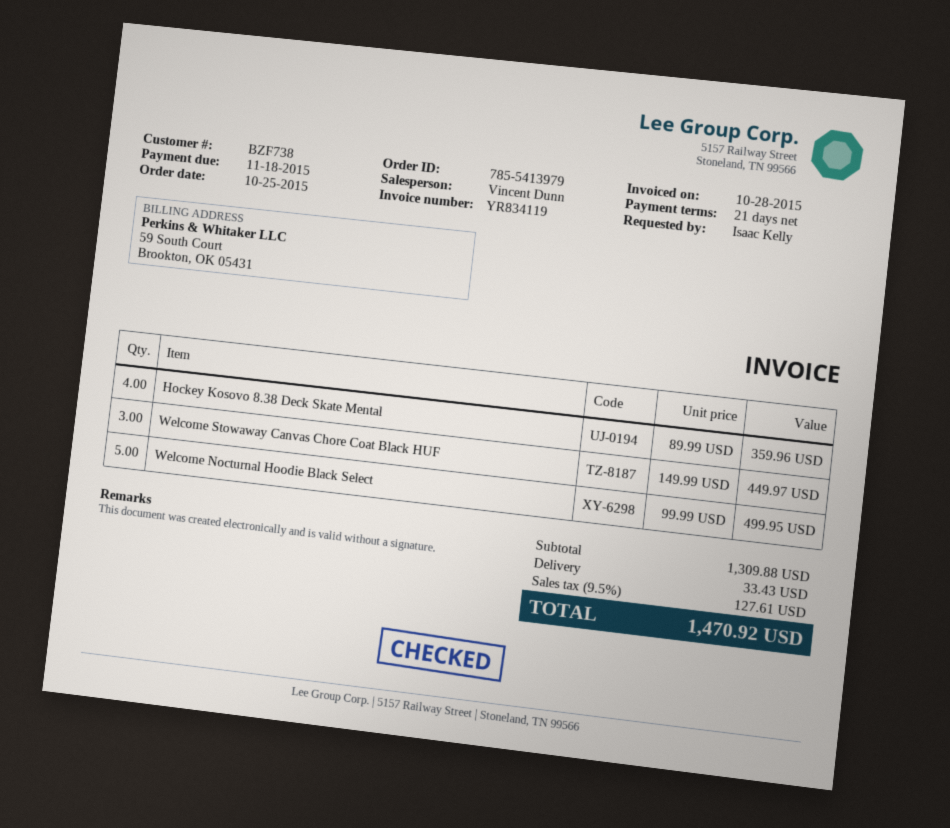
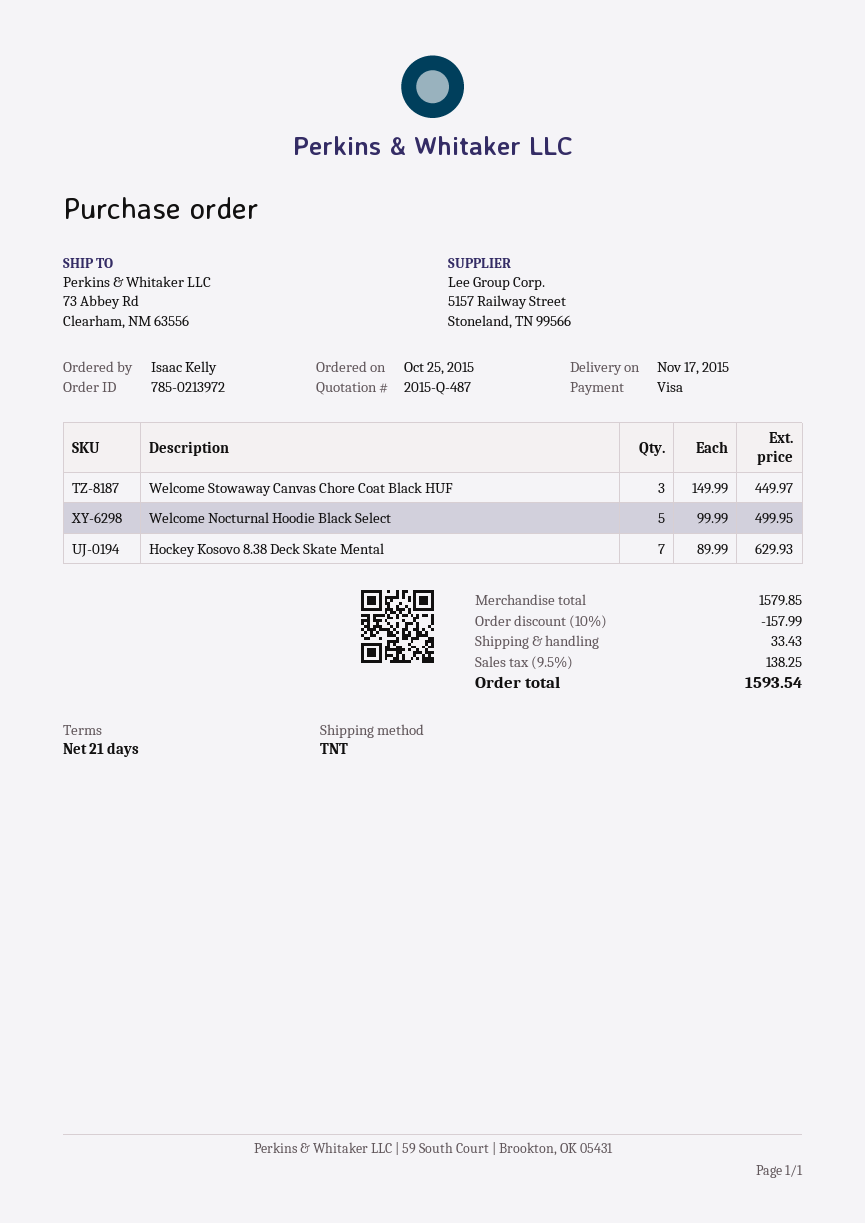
order number: 785-5413979 -> 785-0213972
Hockey Kosovo 8.38 Deck Skate Mental: 4 x 89.99 = 359.96 -> 7 x 89.99 = 629.93
subtotal: 1309.88 -> 1579.85
discount: none -> 10% = 157.99
tax: 9.5% = 127.61 -> 9.5% = 138.25
total: 1470.92 -> 1593.54

